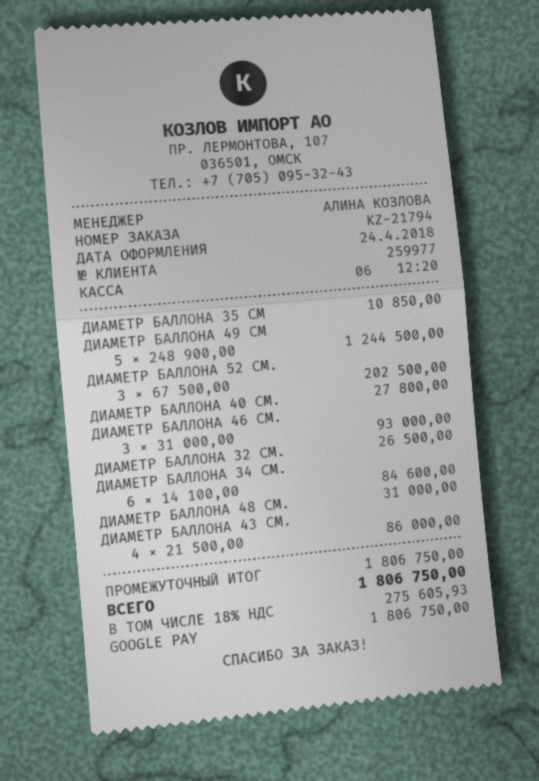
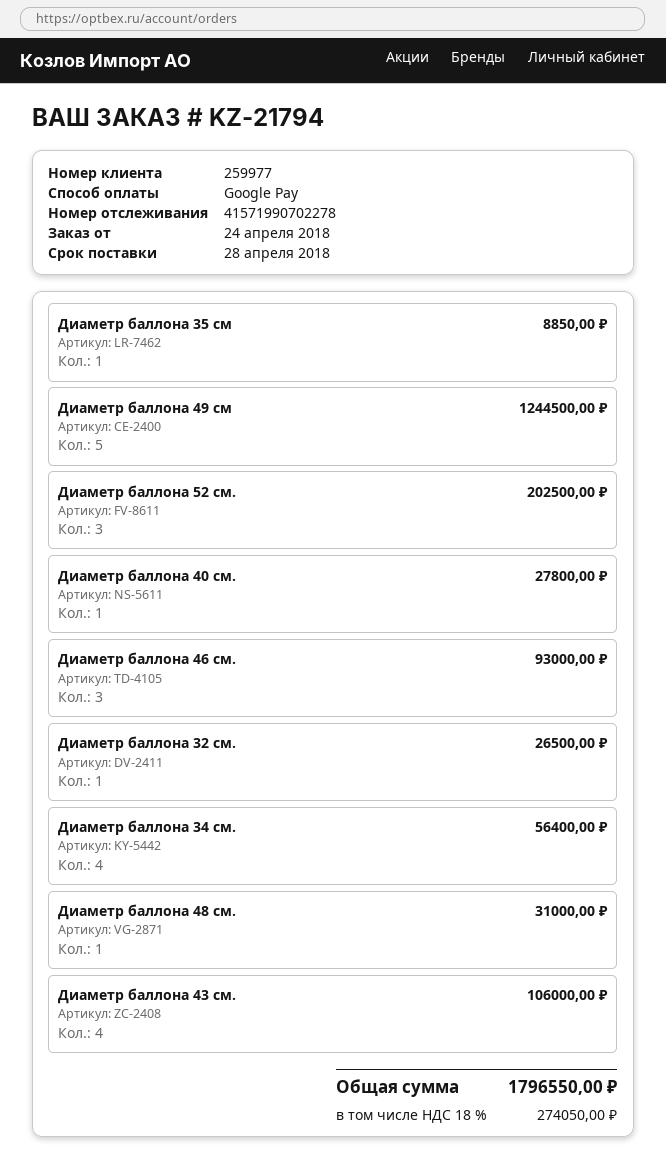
ДИАМЕТР БАЛЛОНА 35 СМ: 1 for 10850.00 -> 1 for 8850.00
ДИАМЕТР БАЛЛОНА 34 СМ.: 6 for 84600.00 -> 4 for 56400.00
ДИАМЕТР БАЛЛОНА 43 СМ.: 4 for 86000.00 -> 4 for 106000.00
tax: 18% = 275605.93 -> 18% = 274050.00
total: 1806750.00 -> 1796550.00

